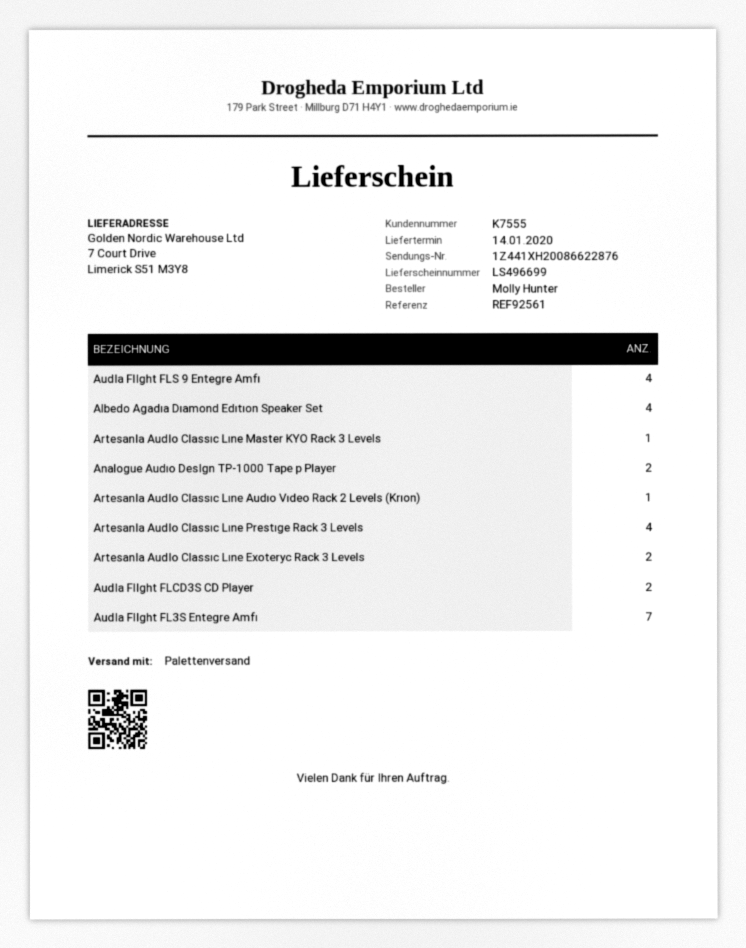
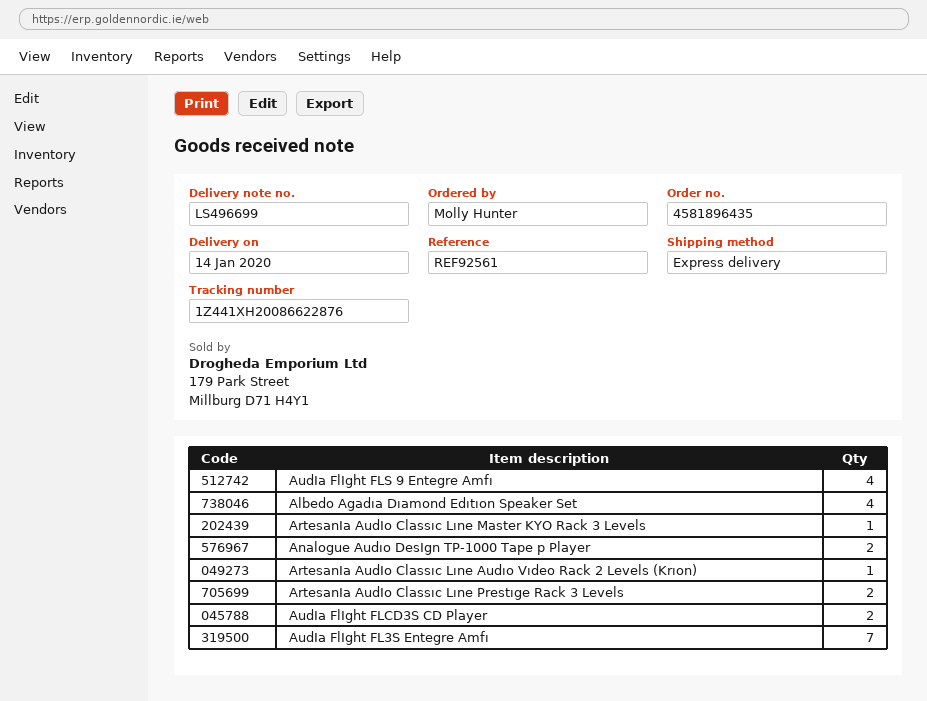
shipping method: pallet freight -> express
ArtesanIa AudIo Classıc Lıne Prestıge Rack 3 Levels: 4 -> 2
ArtesanIa AudIo Classıc Lıne Exoteryc Rack 3 Levels: 2 -> none

